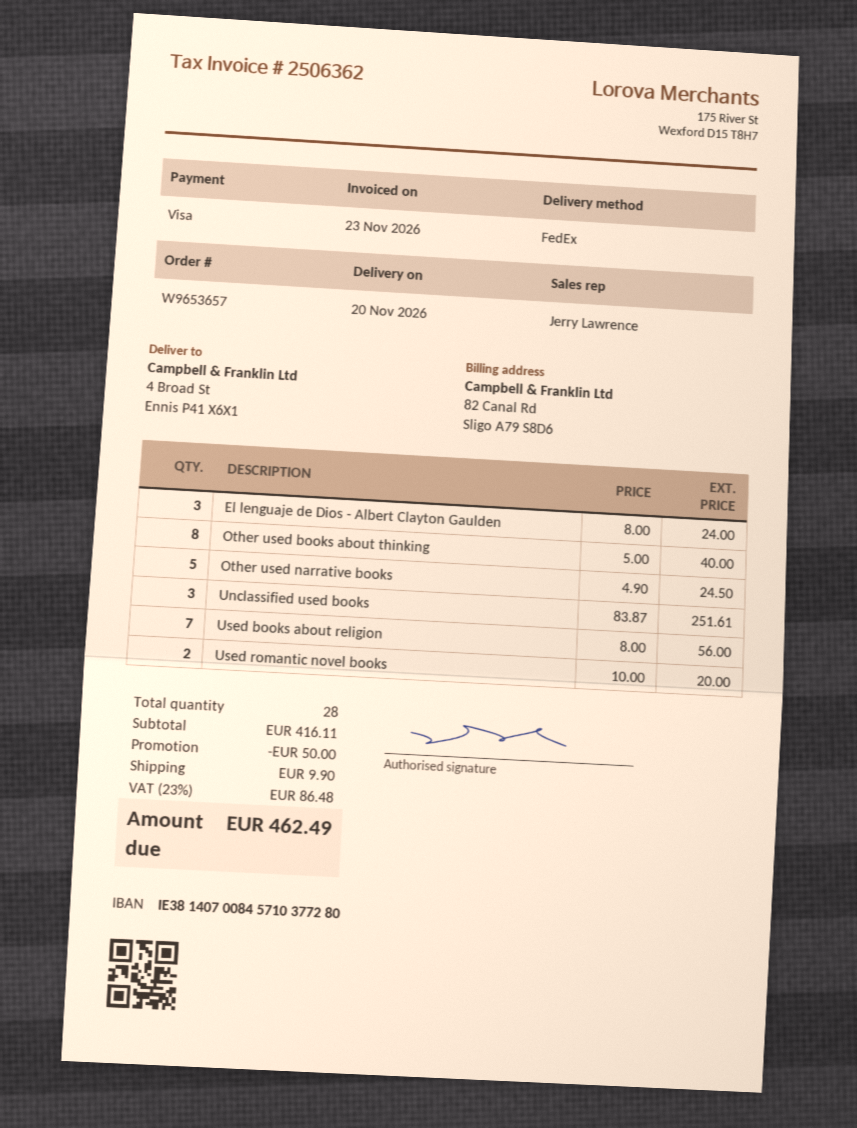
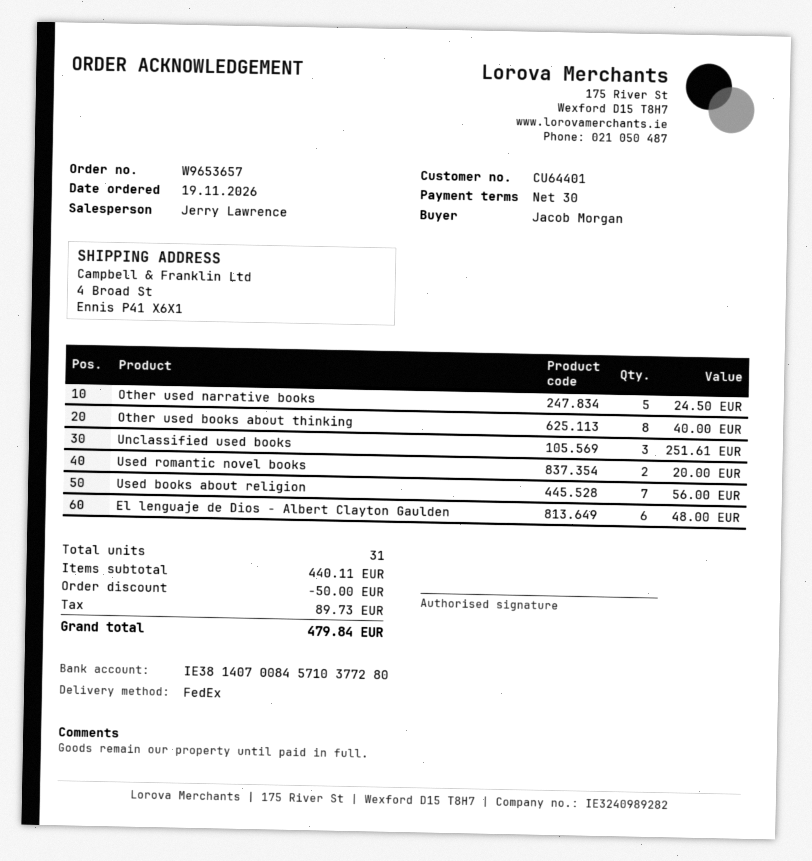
El lenguaje de Dios - Albert Clayton Gaulden: 3 for 24.00 -> 6 for 48.00
total quantity: 28 -> 31
subtotal: 416.11 -> 440.11
shipping: 9.90 -> none
tax: 86.48 -> 89.73
total: 462.49 -> 479.84

